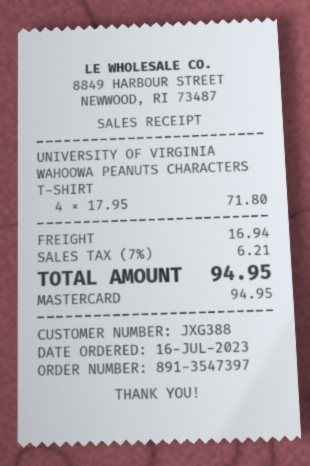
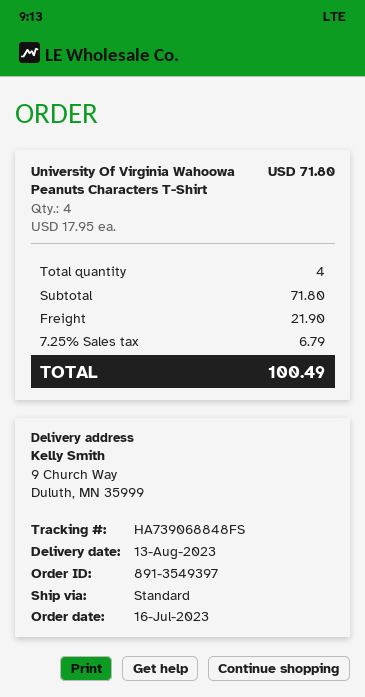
order number: 891-3547397 -> 891-3549397
shipping: 16.94 -> 21.90
tax: 7% = 6.21 -> 7.25% = 6.79
total: 94.95 -> 100.49

